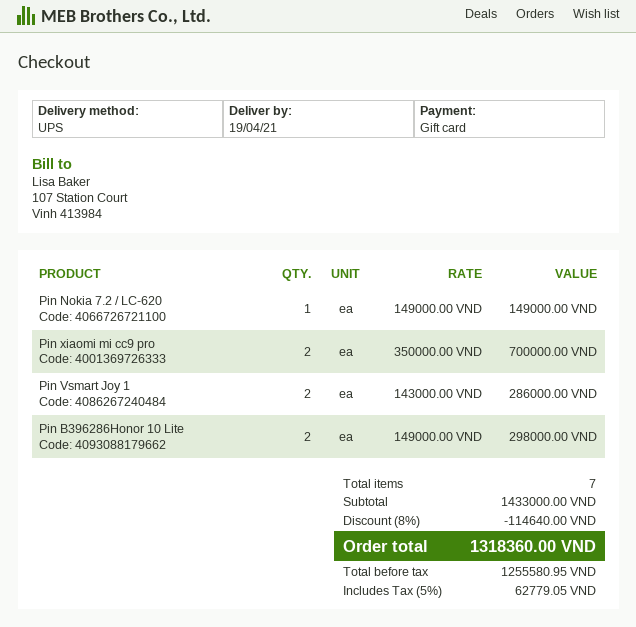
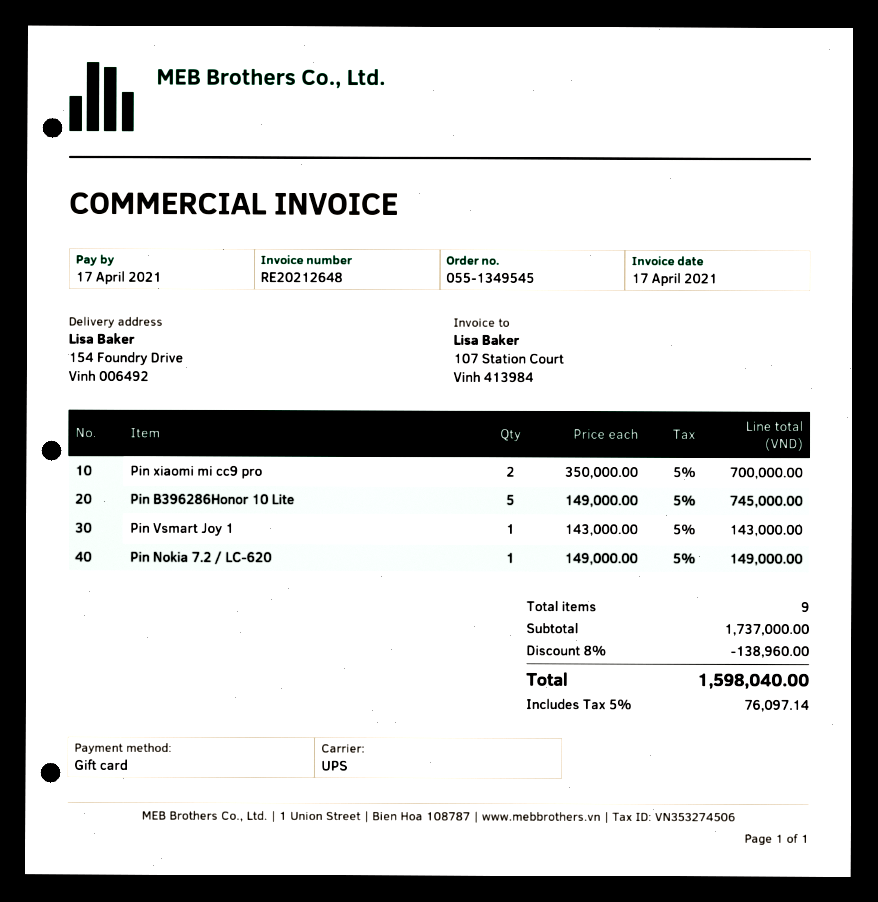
Pin Vsmart Joy 1: 2 x 143000.00 = 286000.00 -> 1 x 143000.00 = 143000.00
Pin B396286Honor 10 Lite: 2 x 149000.00 = 298000.00 -> 5 x 149000.00 = 745000.00
total quantity: 7 -> 9
subtotal: 1433000.00 -> 1737000.00
discount: 8% = 114640.00 -> 8% = 138960.00
tax: 5% = 62779.05 -> 5% = 76097.14
total: 1318360.00 -> 1598040.00

